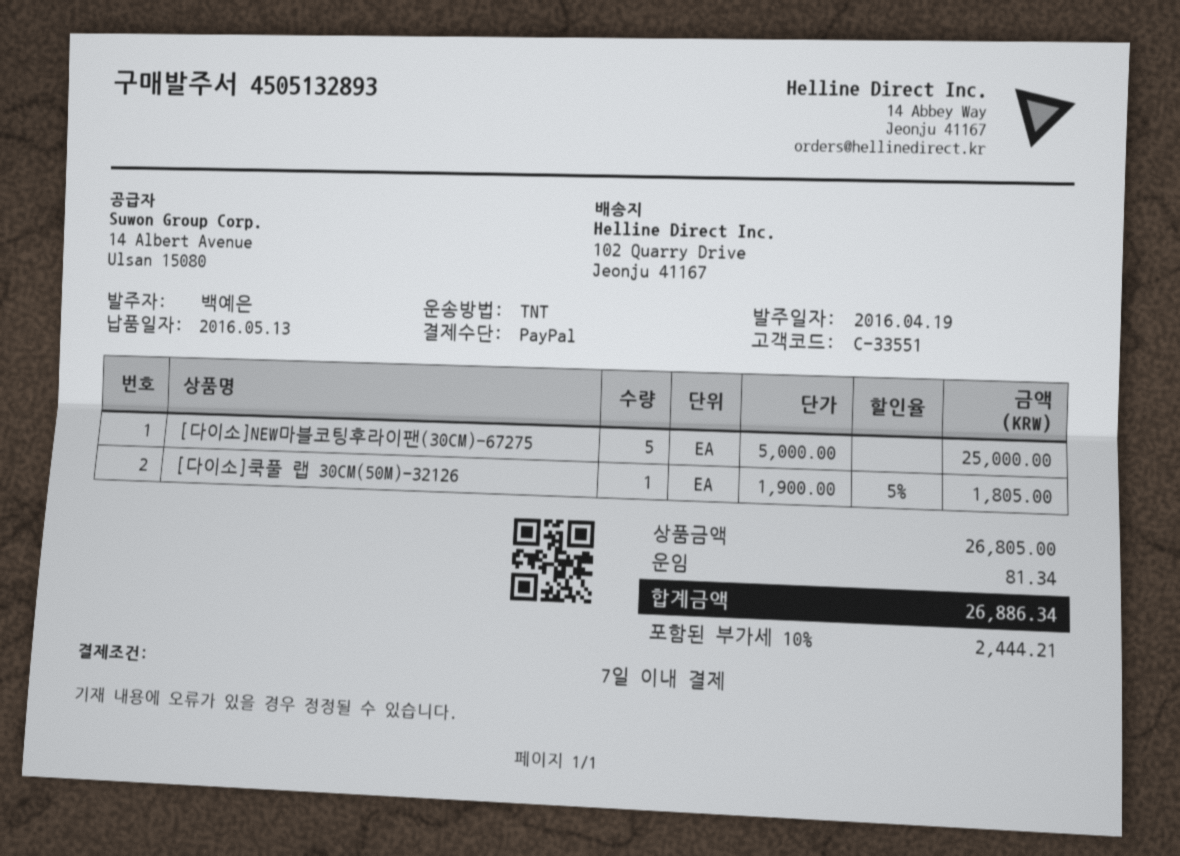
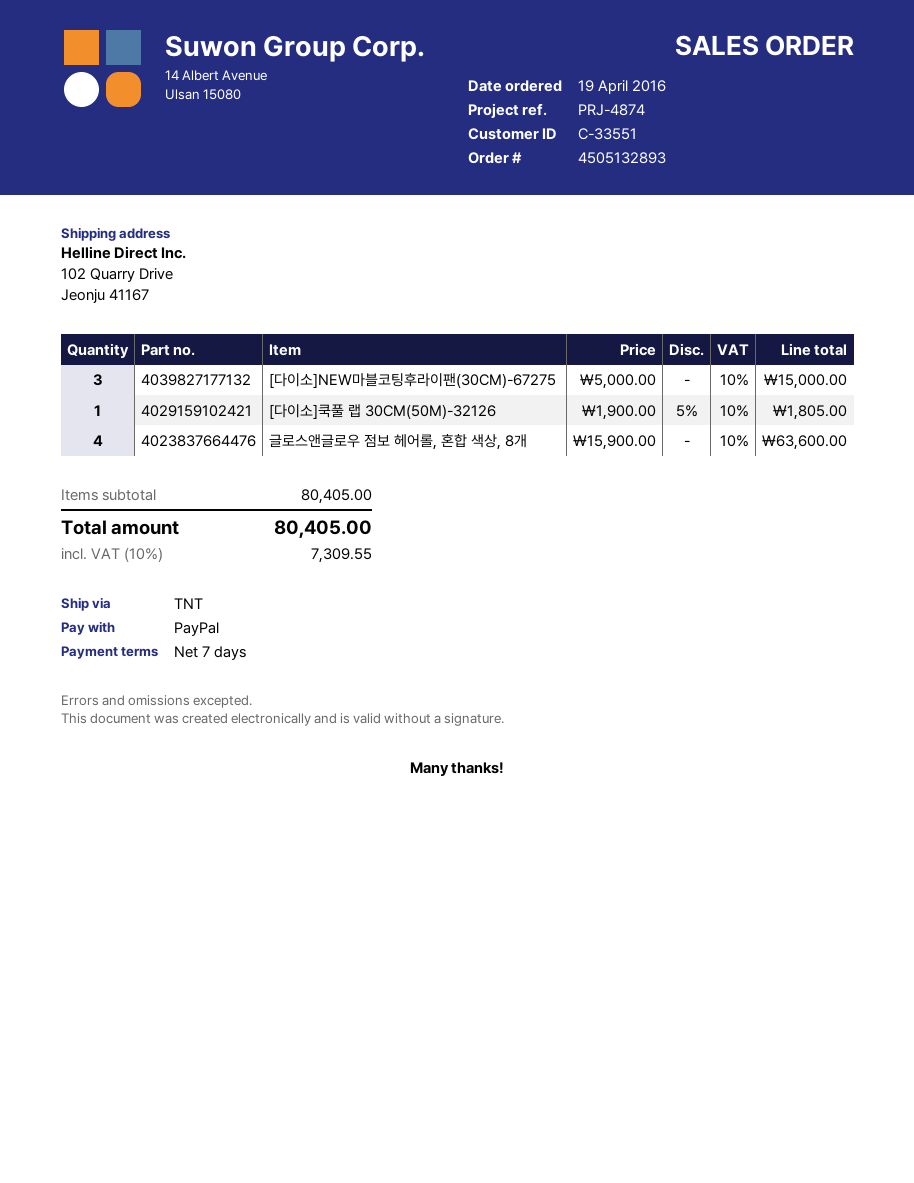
[다이소]NEW마블코팅후라이팬(30CM)-67275: 5 x 5000.00 = 25000.00 -> 3 x 5000.00 = 15000.00
글로스앤글로우 점보 헤어롤, 혼합 색상, 8개: none -> 4 x 15900.00 = 63600.00
subtotal: 26805.00 -> 80405.00
shipping: 81.34 -> none
tax: 10% = 2444.21 -> 10% = 7309.55
total: 26886.34 -> 80405.00

